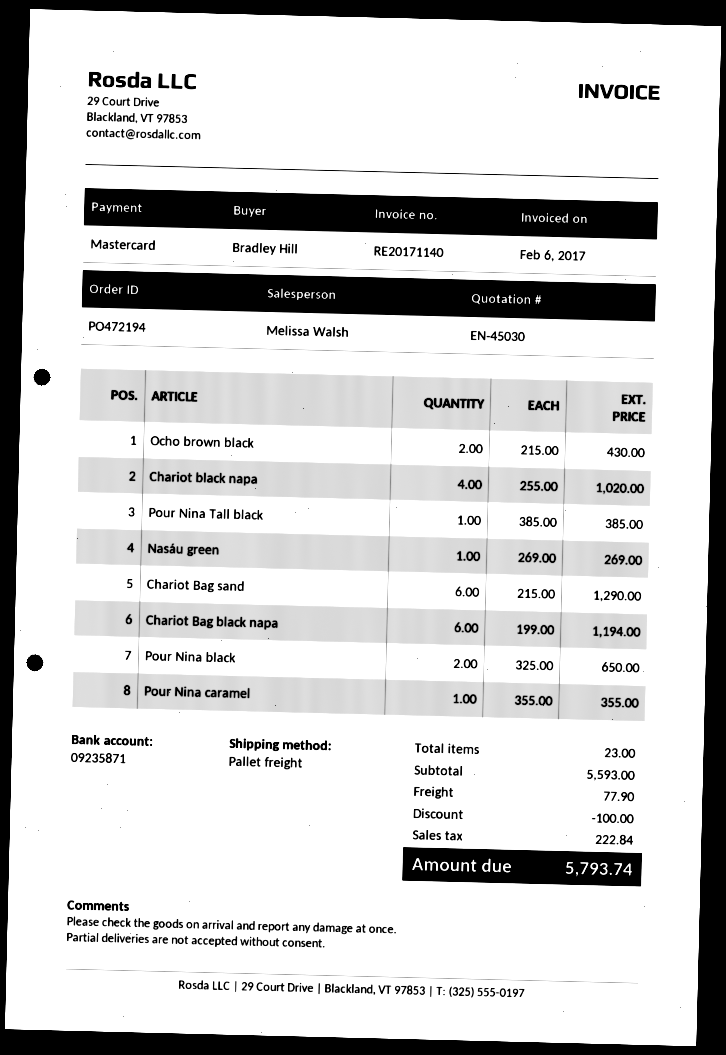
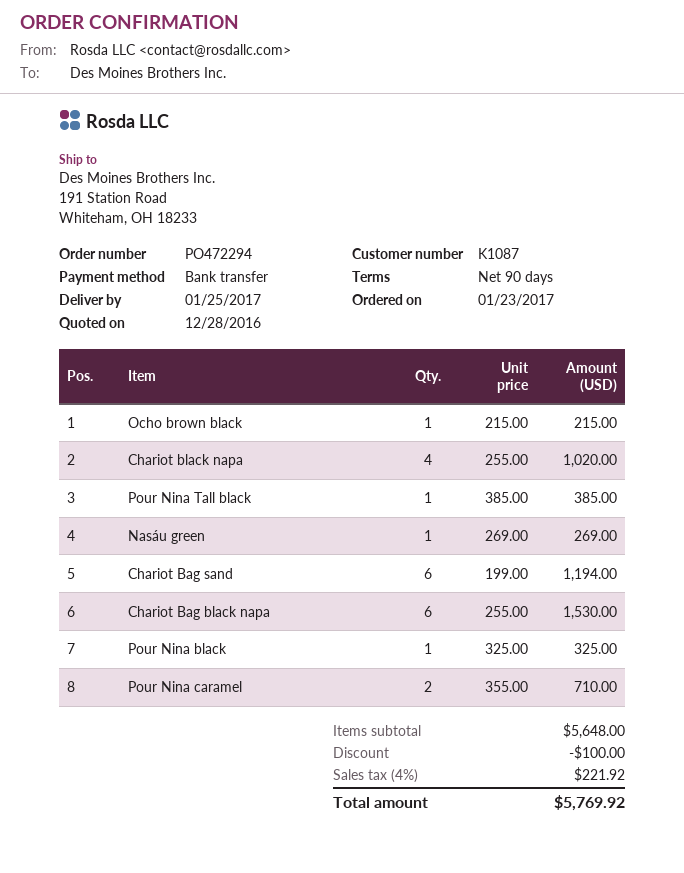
order number: PO472194 -> PO472294
payment method: Mastercard -> bank transfer
Ocho brown black: 2 x 215.00 = 430.00 -> 1 x 215.00 = 215.00
Chariot Bag sand: 6 x 215.00 = 1290.00 -> 6 x 199.00 = 1194.00
Chariot Bag black napa: 6 x 199.00 = 1194.00 -> 6 x 255.00 = 1530.00
Pour Nina black: 2 x 325.00 = 650.00 -> 1 x 325.00 = 325.00
Pour Nina caramel: 1 x 355.00 = 355.00 -> 2 x 355.00 = 710.00
subtotal: 5593.00 -> 5648.00
shipping: 77.90 -> none
tax: 222.84 -> 221.92
total: 5793.74 -> 5769.92

